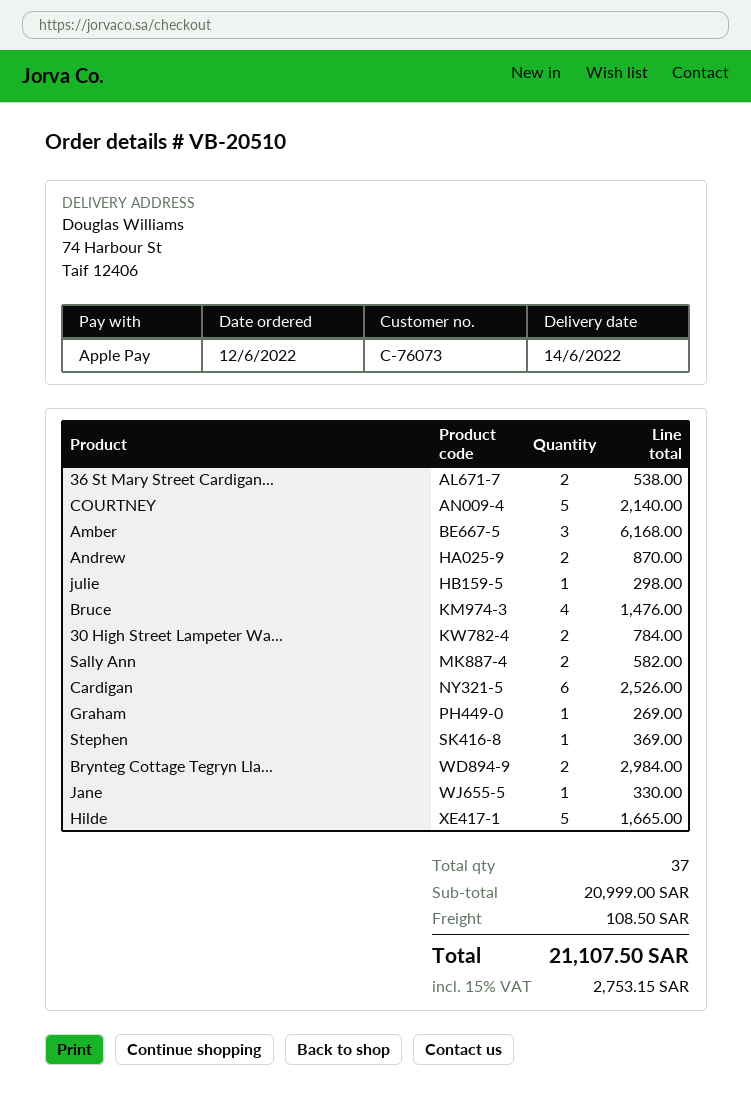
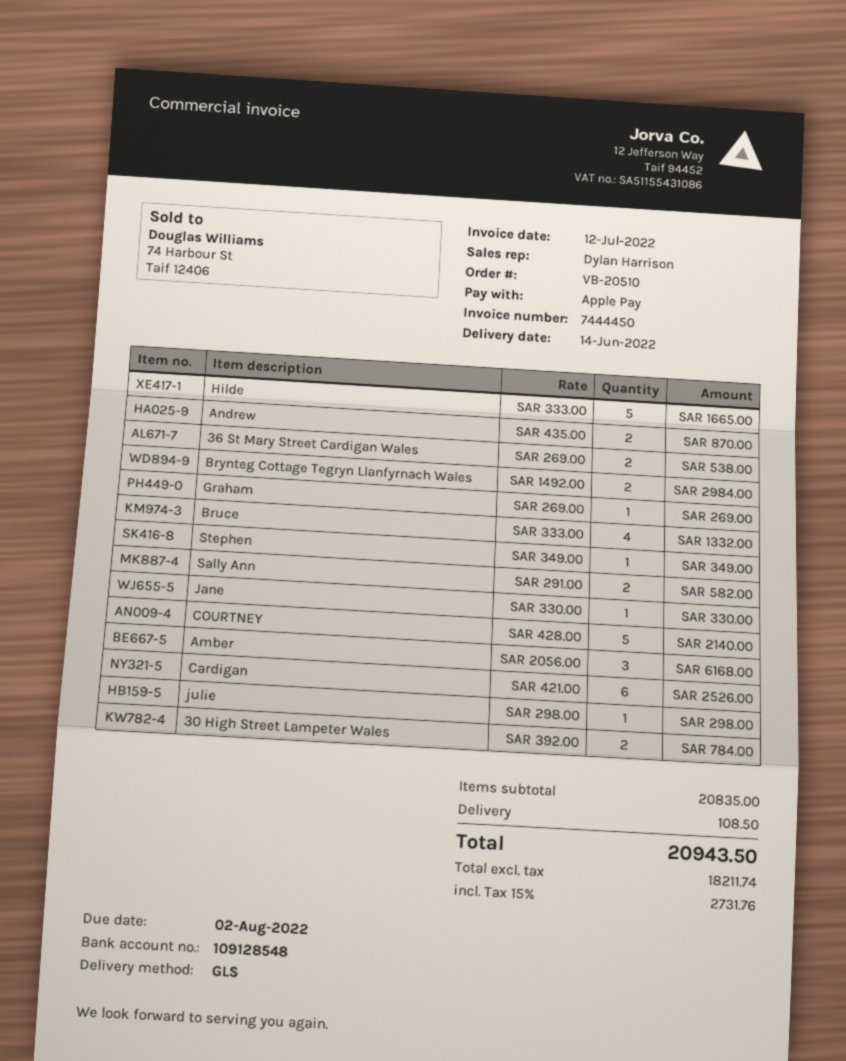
Bruce: 4 for 1476.00 -> 4 for 1332.00
Stephen: 1 for 369.00 -> 1 for 349.00
subtotal: 20999.00 -> 20835.00
tax: 15% = 2753.15 -> 15% = 2731.76
total: 21107.50 -> 20943.50

